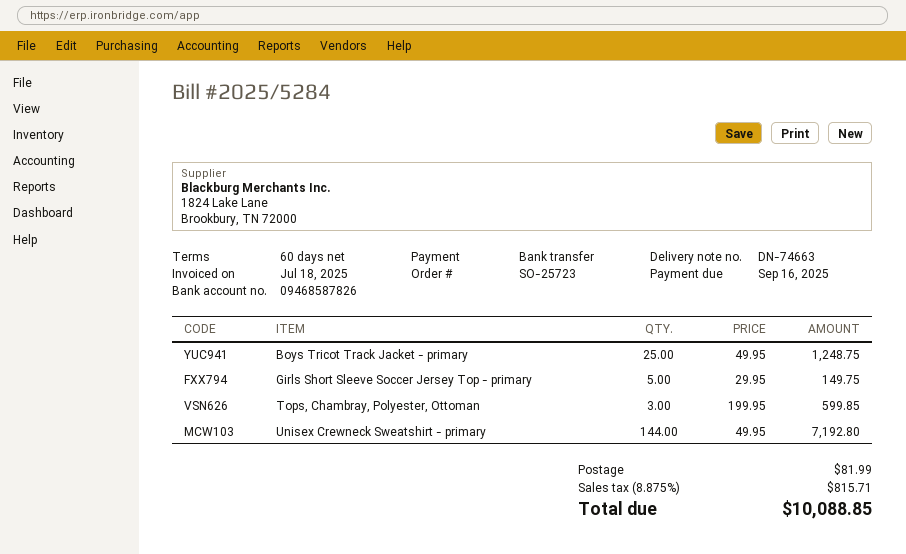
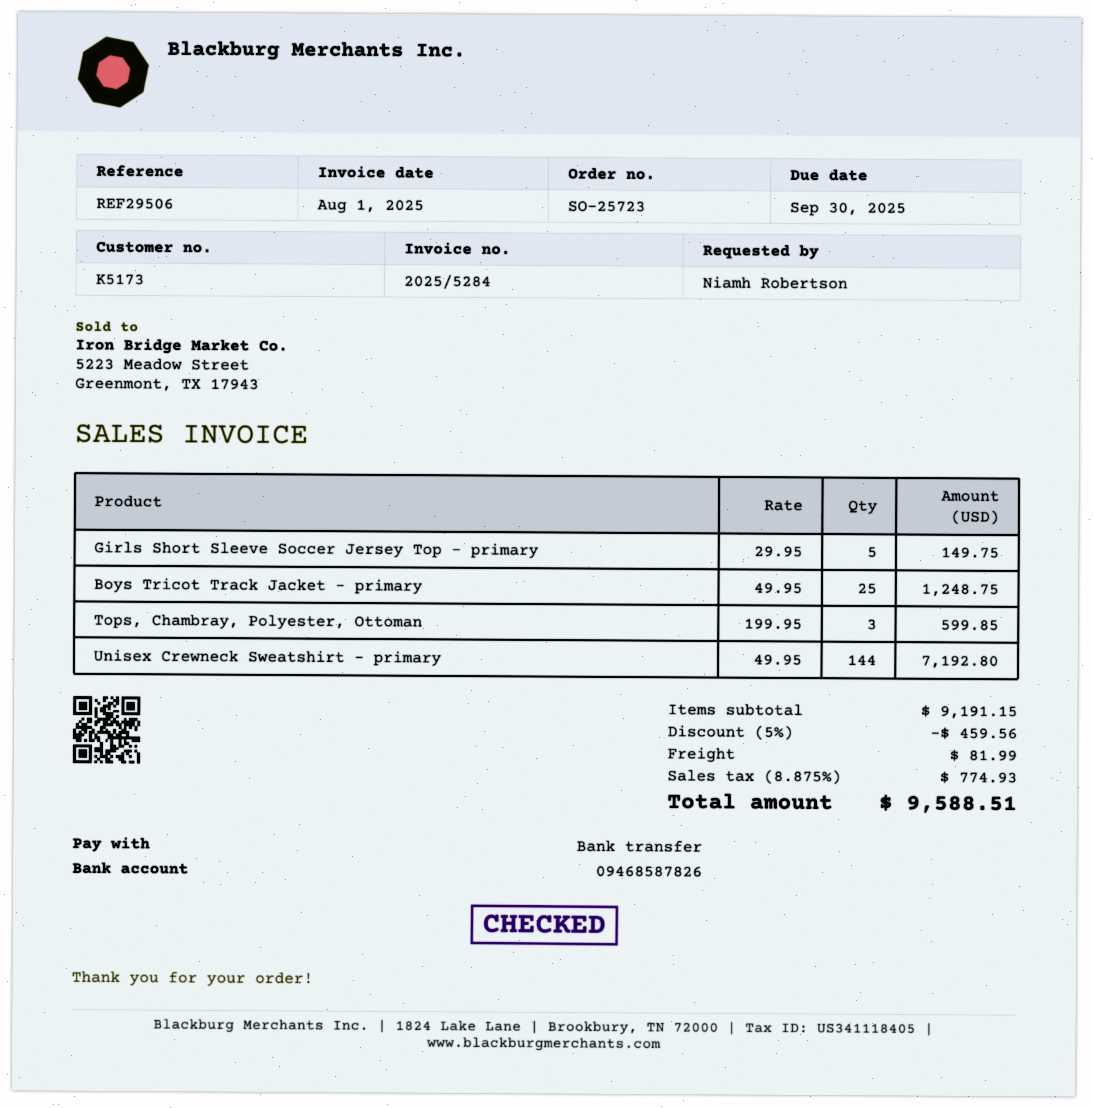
invoice date: 2025-07-18 -> 2025-08-01
due date: 2025-09-16 -> 2025-09-30
discount: none -> 5% = 459.56
tax: 8.875% = 815.71 -> 8.875% = 774.93
total: 10088.85 -> 9588.51

